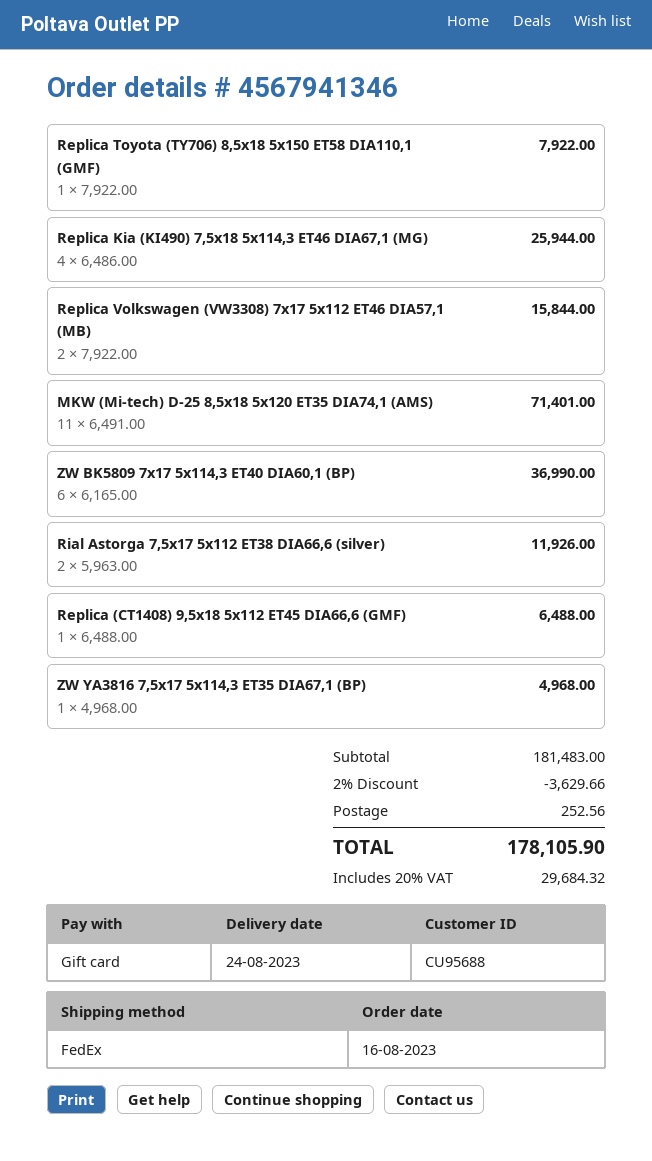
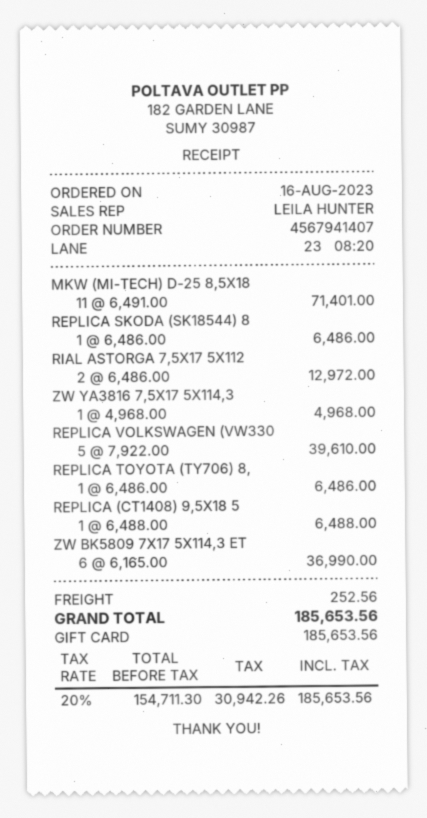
order number: 4567941346 -> 4567941407
Replica Toyota (TY706) 8,5x18 5x150 ET58 DIA110,1 (GMF): 1 x 7922.00 = 7922.00 -> 1 x 6486.00 = 6486.00
Replica Kia (KI490) 7,5x18 5x114,3 ET46 DIA67,1 (MG): 4 x 6486.00 = 25944.00 -> none
Replica Volkswagen (VW3308) 7x17 5x112 ET46 DIA57,1 (MB): 2 x 7922.00 = 15844.00 -> 5 x 7922.00 = 39610.00
Rial Astorga 7,5x17 5x112 ET38 DIA66,6 (silver): 2 x 5963.00 = 11926.00 -> 2 x 6486.00 = 12972.00
REPLICA SKODA (SK18544) 8: none -> 1 x 6486.00 = 6486.00
discount: 2% = 3629.66 -> none
tax: 20% = 29684.32 -> 20% = 30942.26
total: 178105.90 -> 185653.56

